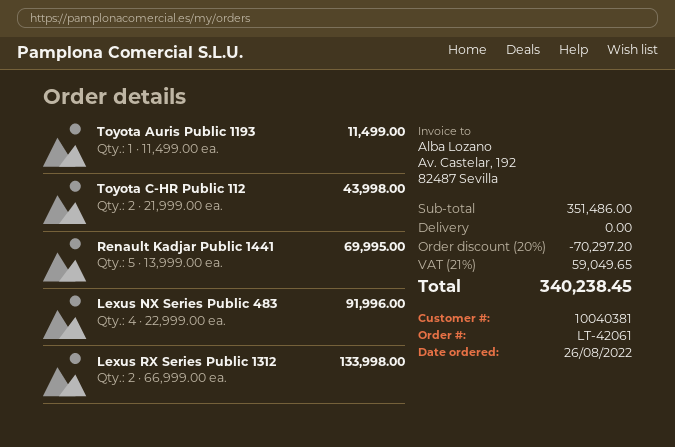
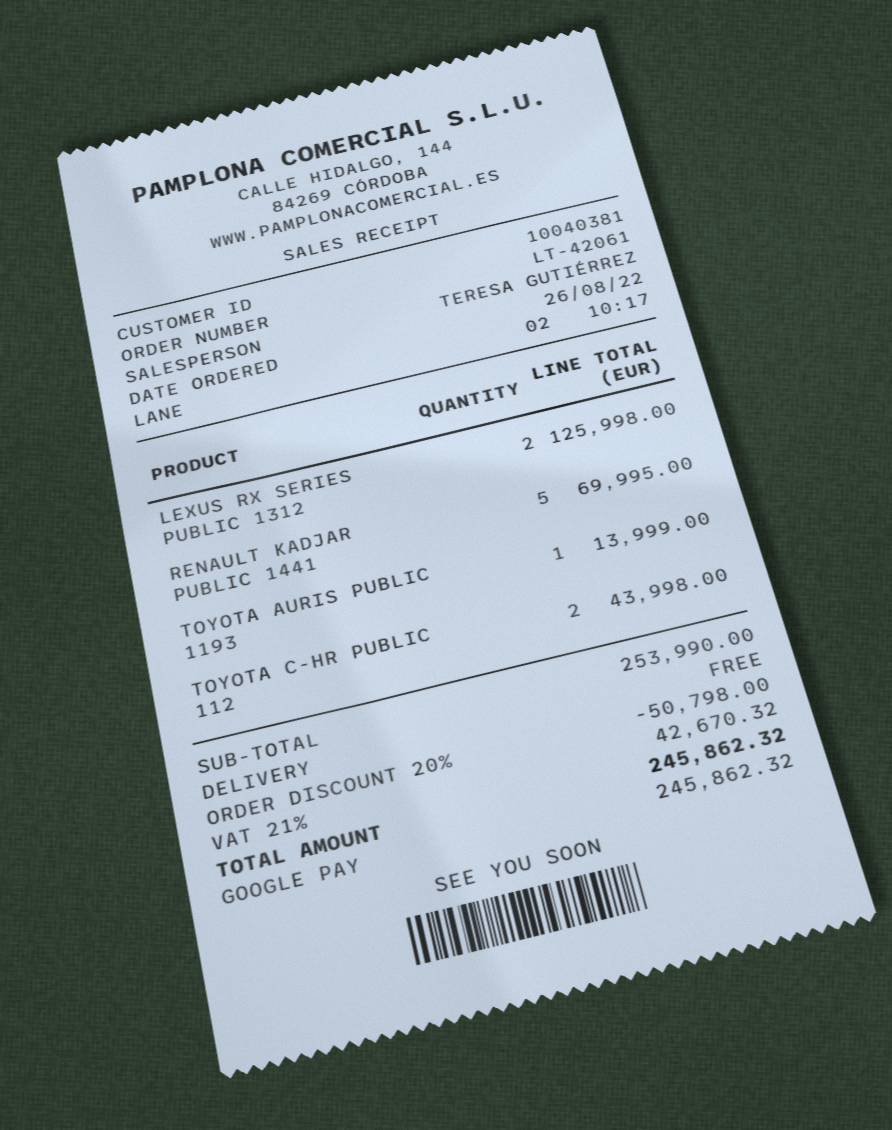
Toyota Auris Public 1193: 1 for 11499.00 -> 1 for 13999.00
Lexus NX Series Public 483: 4 for 91996.00 -> none
Lexus RX Series Public 1312: 2 for 133998.00 -> 2 for 125998.00
subtotal: 351486.00 -> 253990.00
discount: 20% = 70297.20 -> 20% = 50798.00
tax: 21% = 59049.65 -> 21% = 42670.32
total: 340238.45 -> 245862.32

